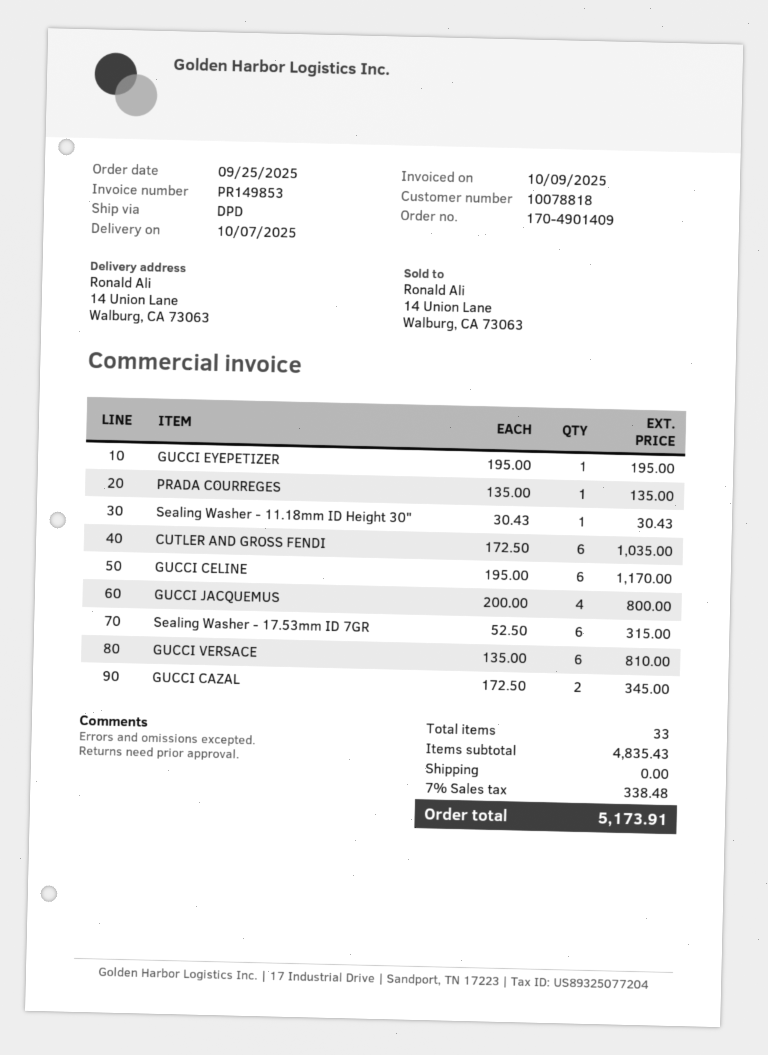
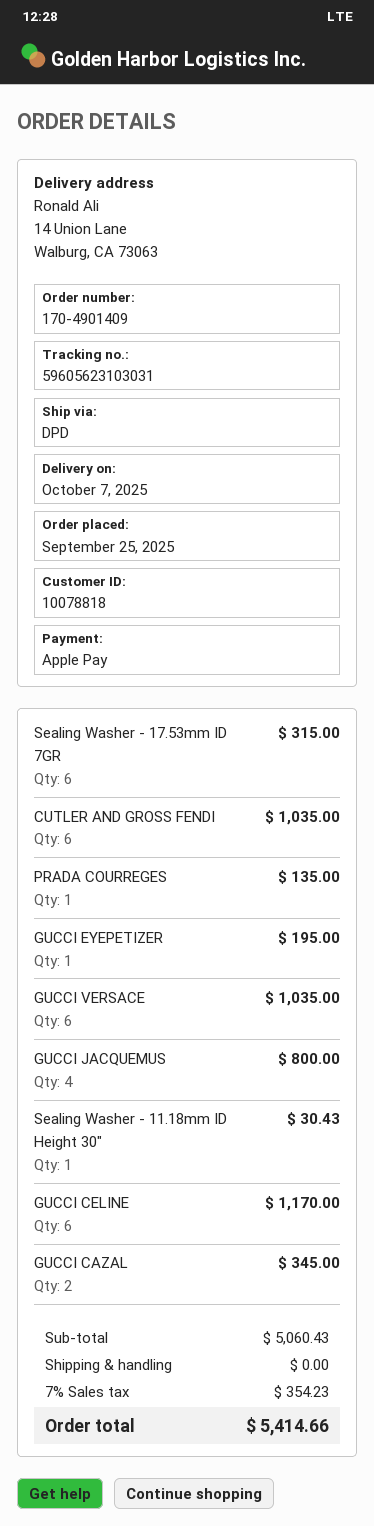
GUCCI VERSACE: 6 for 810.00 -> 6 for 1035.00
subtotal: 4835.43 -> 5060.43
tax: 7% = 338.48 -> 7% = 354.23
total: 5173.91 -> 5414.66

